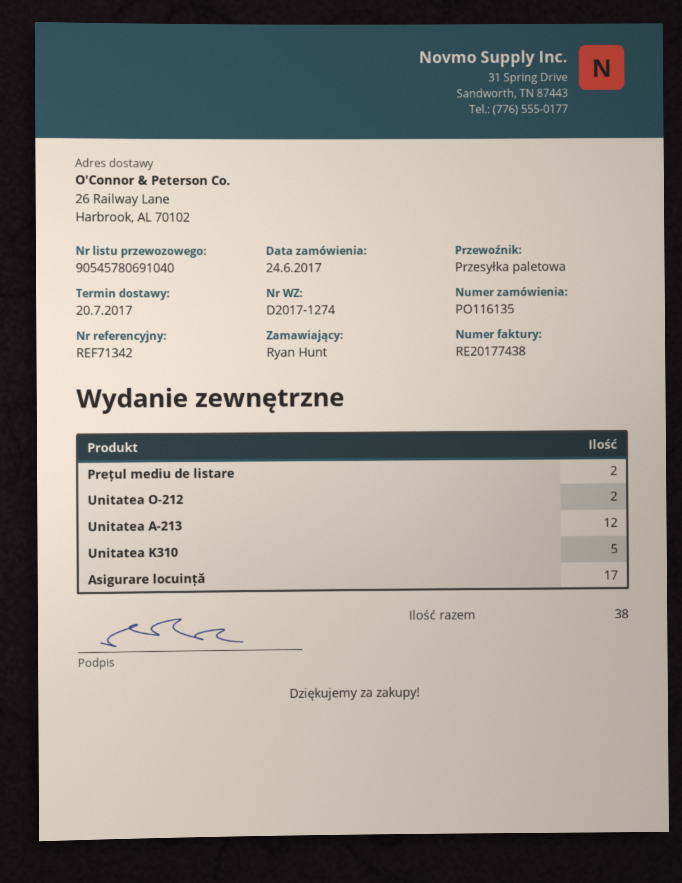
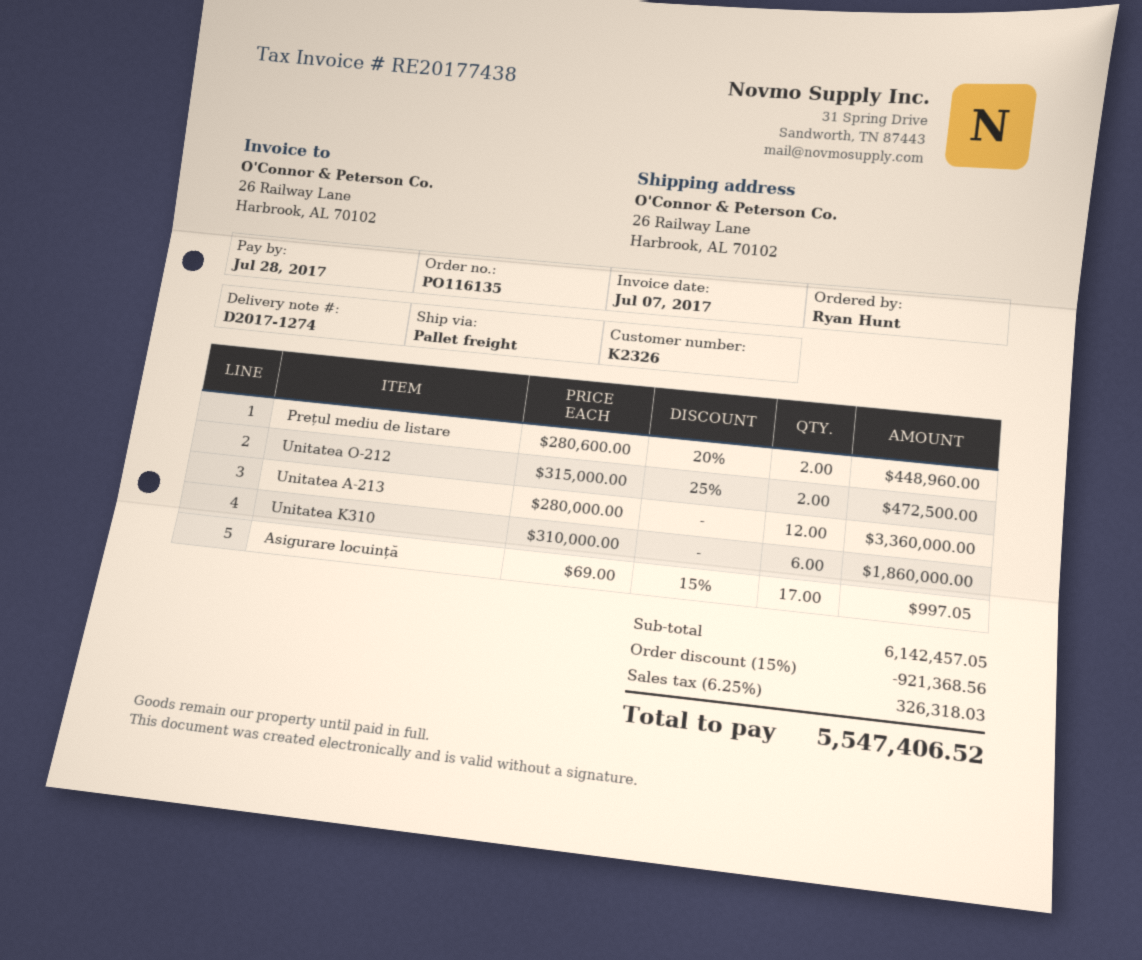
Unitatea K310: 5 -> 6

